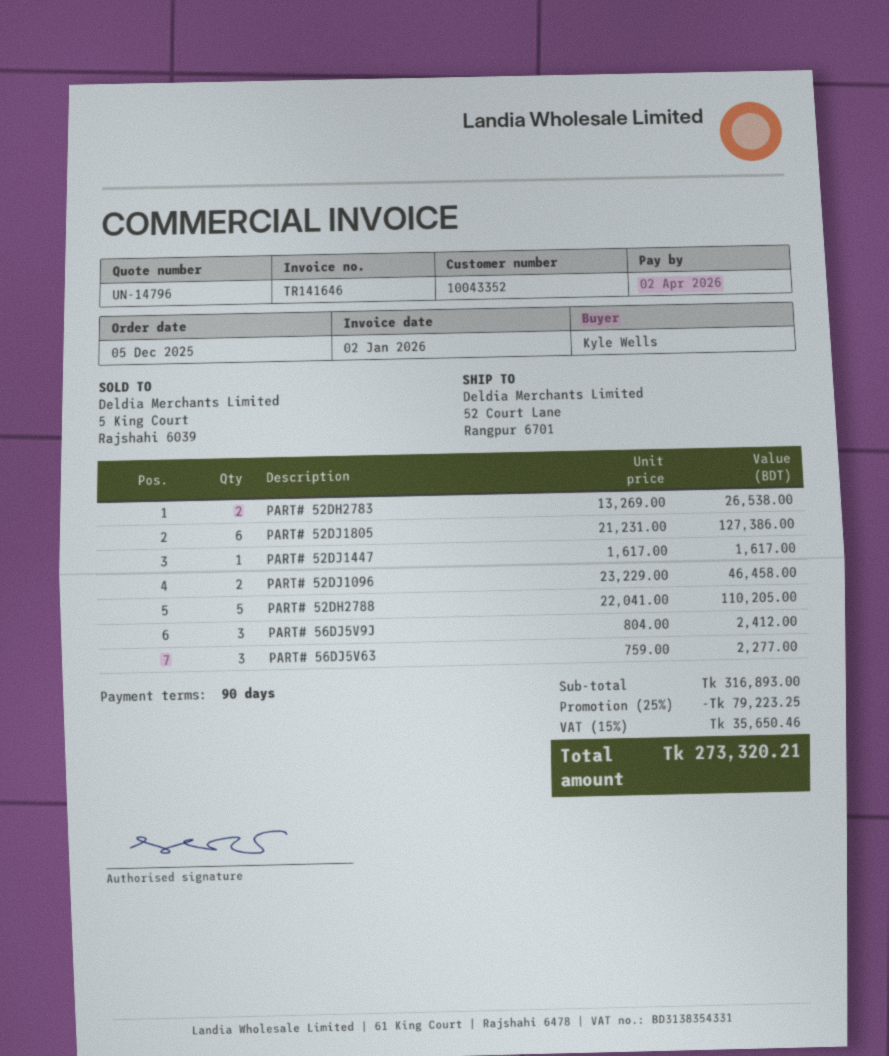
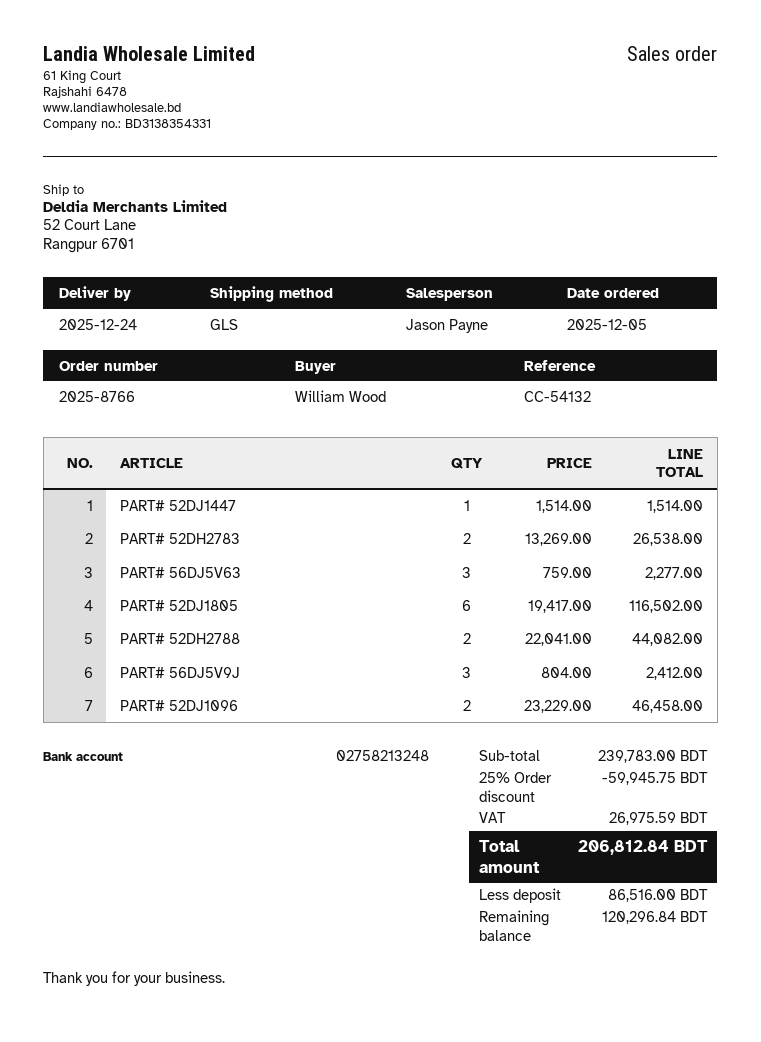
ordered by: Kyle Wells -> William Wood
PART# 52DJ1805: 6 x 21231.00 = 127386.00 -> 6 x 19417.00 = 116502.00
PART# 52DJ1447: 1 x 1617.00 = 1617.00 -> 1 x 1514.00 = 1514.00
PART# 52DH2788: 5 x 22041.00 = 110205.00 -> 2 x 22041.00 = 44082.00
subtotal: 316893.00 -> 239783.00
discount: 25% = 79223.25 -> 25% = 59945.75
tax: 35650.46 -> 26975.59
total: 273320.21 -> 206812.84

